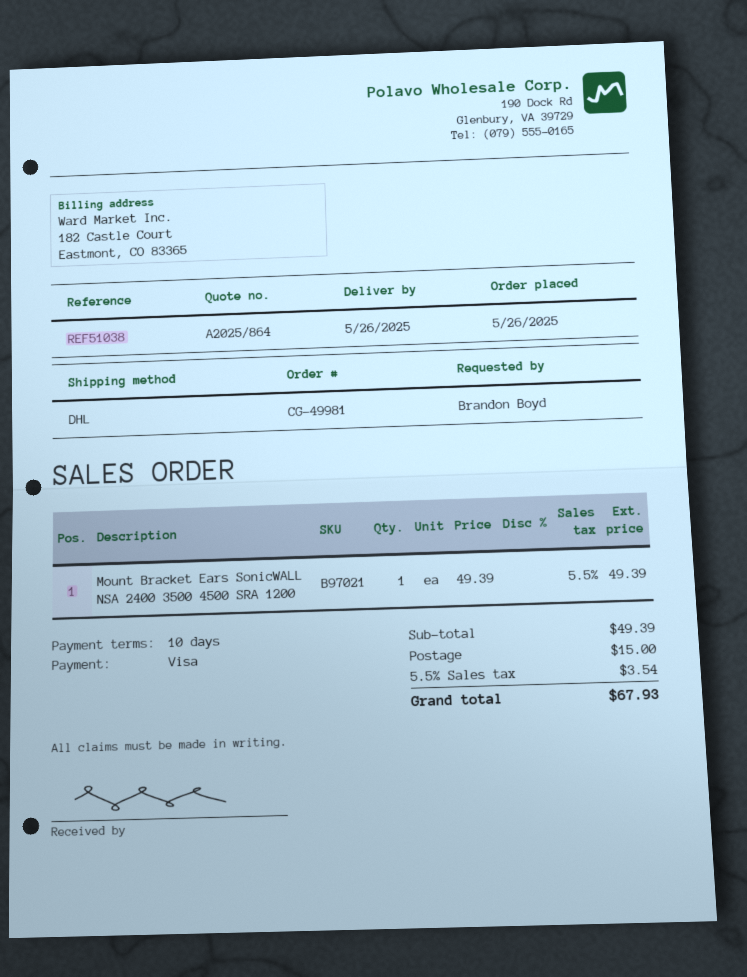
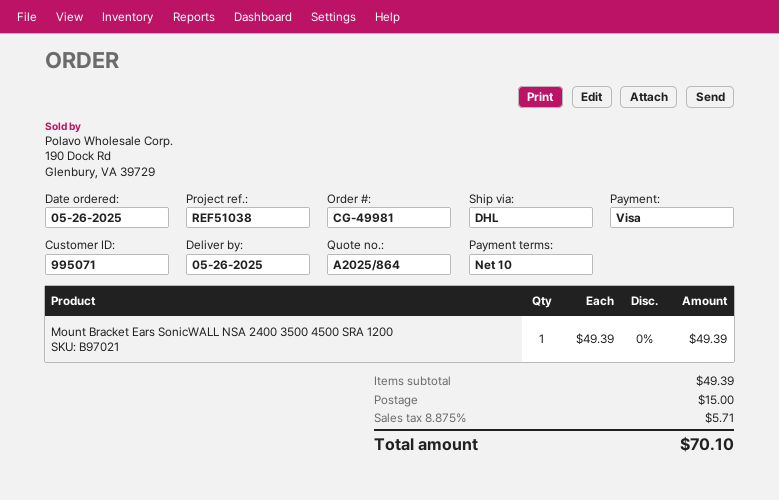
tax: 5.5% = 3.54 -> 8.875% = 5.71
total: 67.93 -> 70.10

